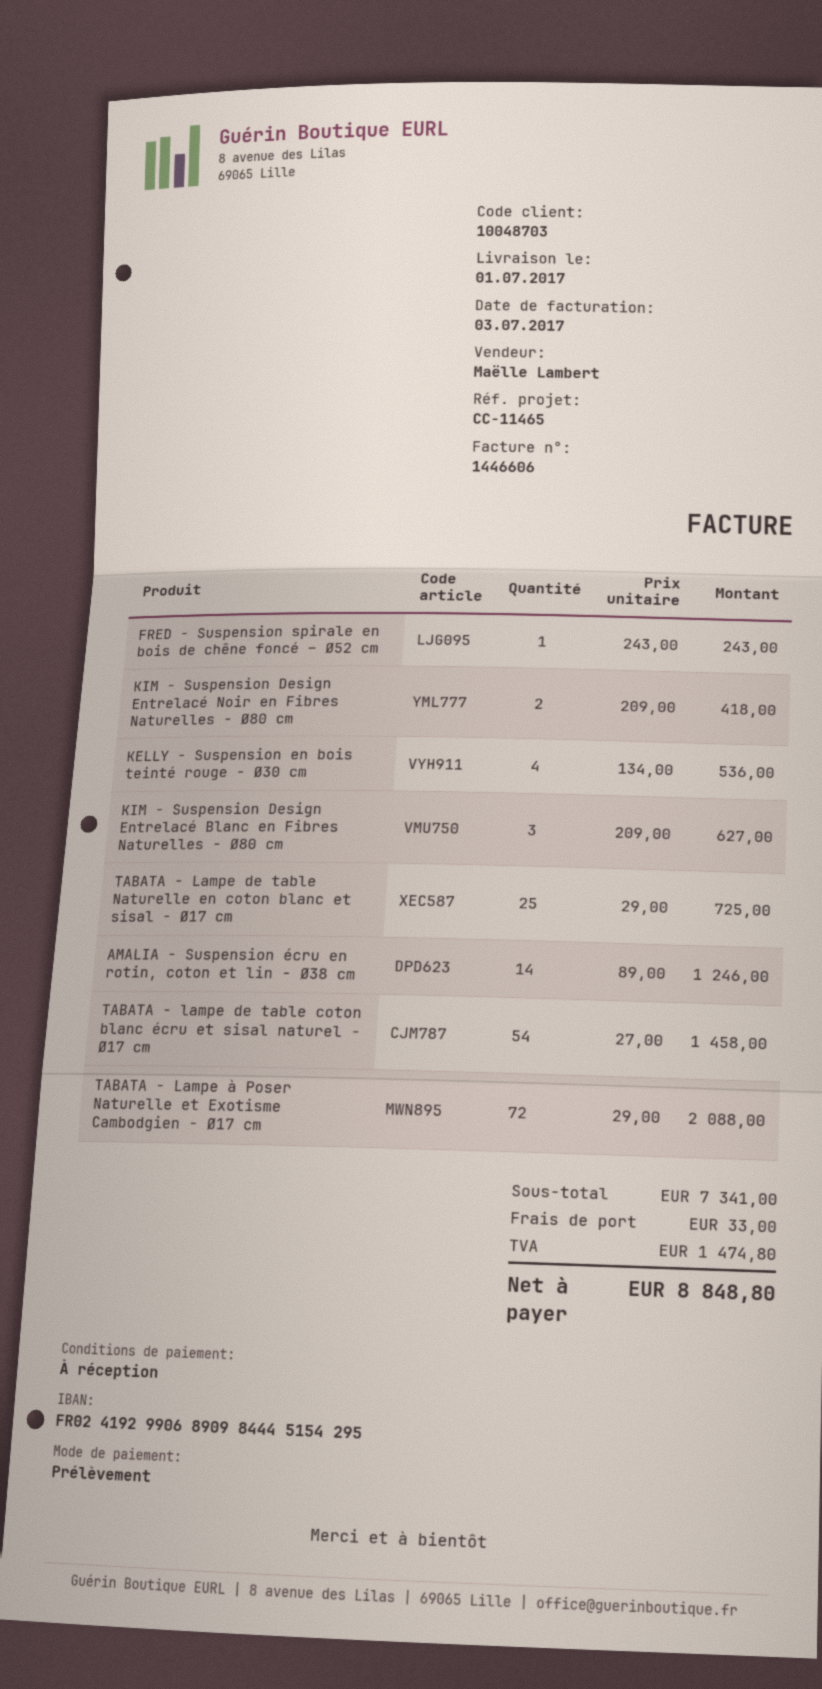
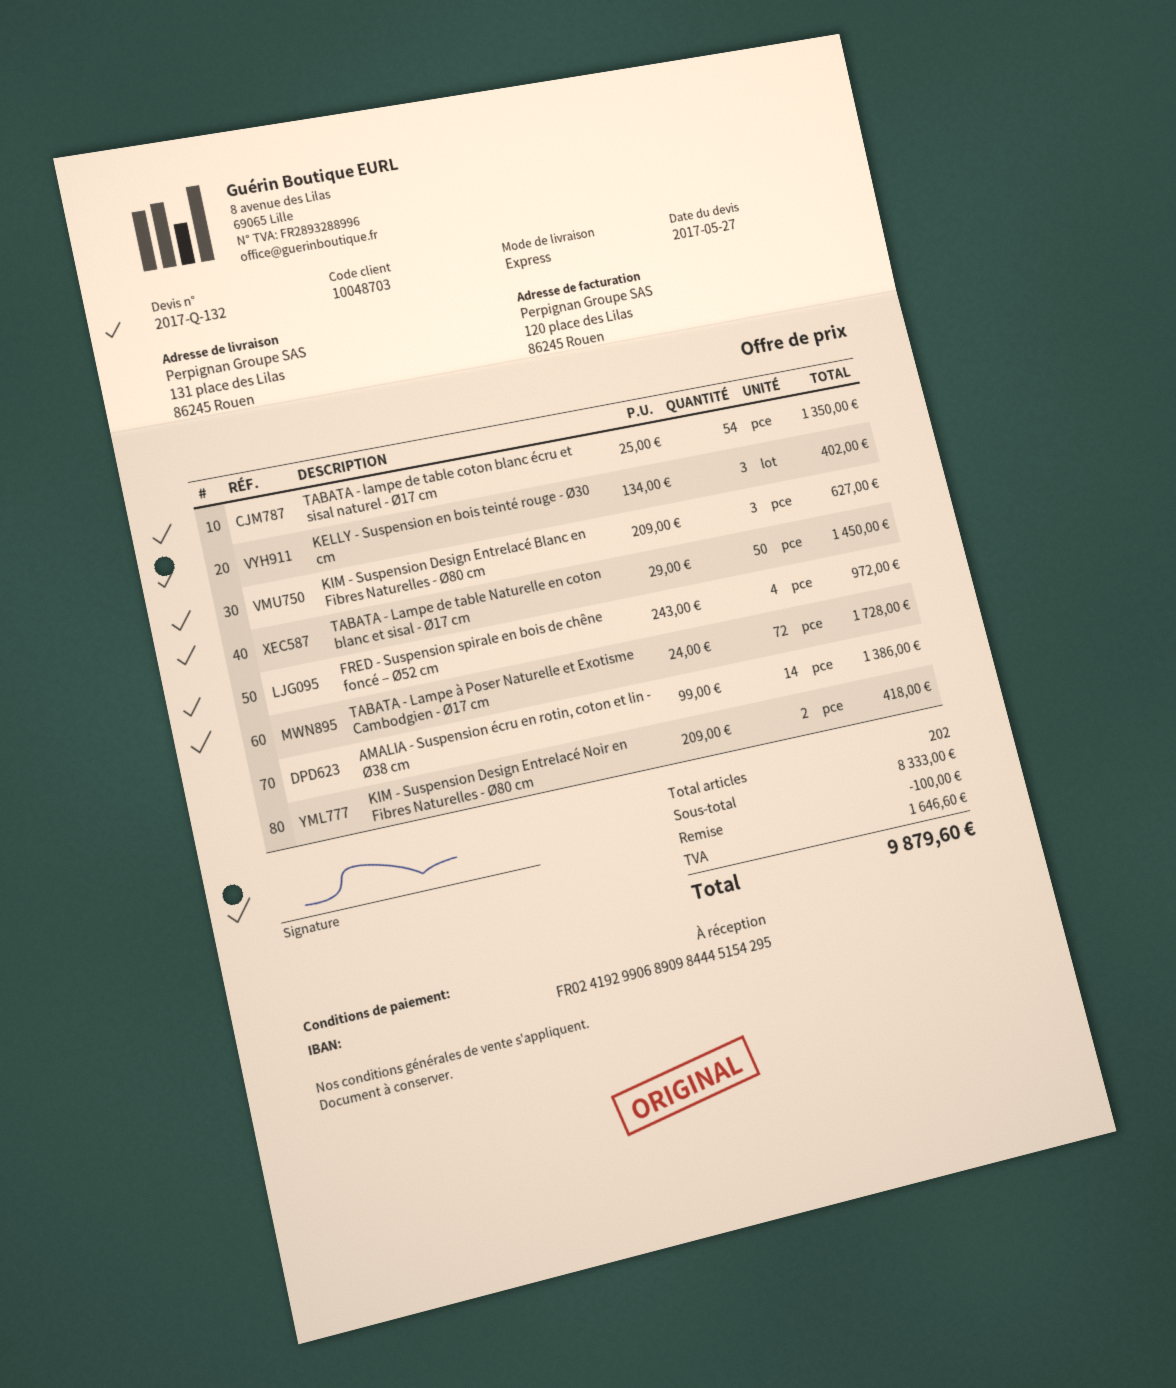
FRED - Suspension spirale en bois de chêne foncé – Ø52 cm: 1 x 243.00 = 243.00 -> 4 x 243.00 = 972.00
KELLY - Suspension en bois teinté rouge - Ø30 cm: 4 x 134.00 = 536.00 -> 3 x 134.00 = 402.00
TABATA - Lampe de table Naturelle en coton blanc et sisal - Ø17 cm: 25 x 29.00 = 725.00 -> 50 x 29.00 = 1450.00
AMALIA - Suspension écru en rotin, coton et lin - Ø38 cm: 14 x 89.00 = 1246.00 -> 14 x 99.00 = 1386.00
TABATA - lampe de table coton blanc écru et sisal naturel - Ø17 cm: 54 x 27.00 = 1458.00 -> 54 x 25.00 = 1350.00
TABATA - Lampe à Poser Naturelle et Exotisme Cambodgien - Ø17 cm: 72 x 29.00 = 2088.00 -> 72 x 24.00 = 1728.00
subtotal: 7341.00 -> 8333.00
discount: none -> 100.00
shipping: 33.00 -> none
tax: 1474.80 -> 1646.60
total: 8848.80 -> 9879.60

